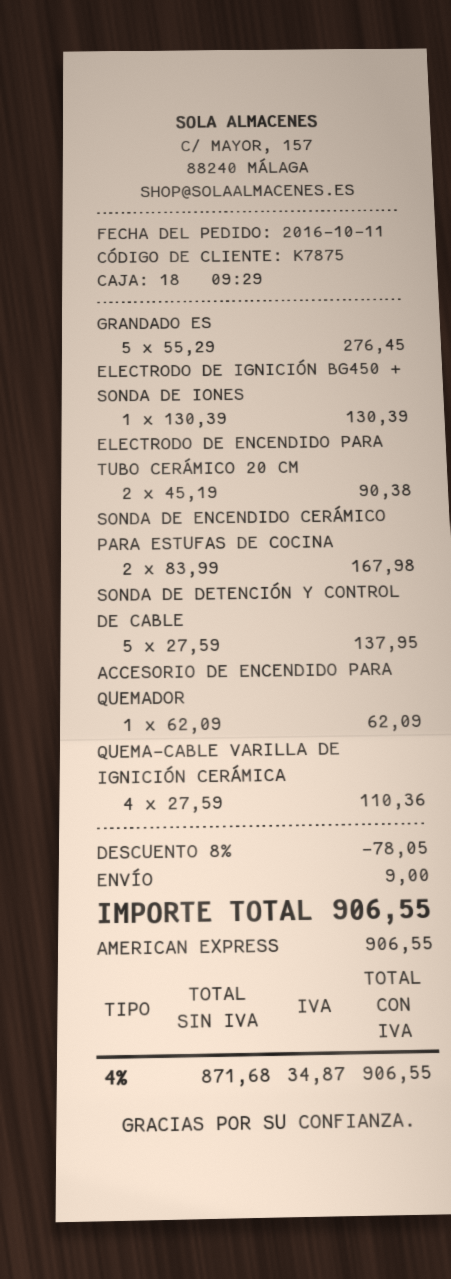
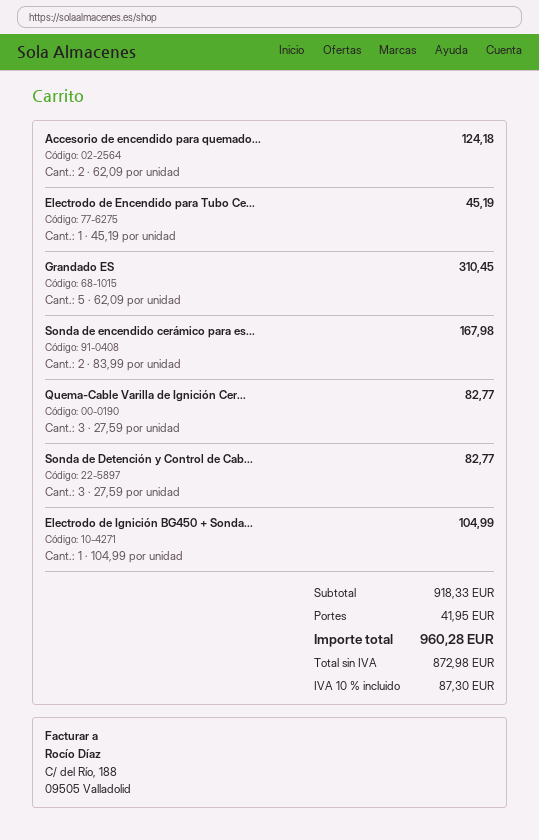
GRANDADO ES: 5 x 55.29 = 276.45 -> 5 x 62.09 = 310.45
ELECTRODO DE IGNICIÓN BG450 + SONDA DE IONES: 1 x 130.39 = 130.39 -> 1 x 104.99 = 104.99
ELECTRODO DE ENCENDIDO PARA TUBO CERÁMICO 20 CM: 2 x 45.19 = 90.38 -> 1 x 45.19 = 45.19
SONDA DE DETENCIÓN Y CONTROL DE CABLE: 5 x 27.59 = 137.95 -> 3 x 27.59 = 82.77
ACCESORIO DE ENCENDIDO PARA QUEMADOR: 1 x 62.09 = 62.09 -> 2 x 62.09 = 124.18
QUEMA-CABLE VARILLA DE IGNICIÓN CERÁMICA: 4 x 27.59 = 110.36 -> 3 x 27.59 = 82.77
discount: 8% = 78.05 -> none
shipping: 9.00 -> 41.95
net: 871.68 -> 872.98
tax: 4% = 34.87 -> 10% = 87.30
total: 906.55 -> 960.28

